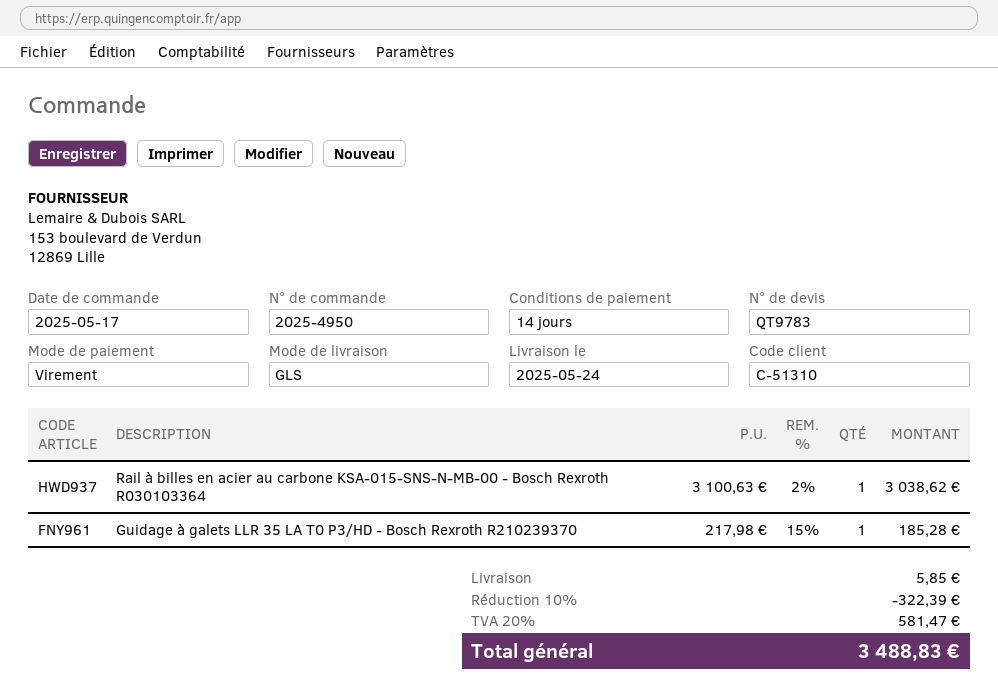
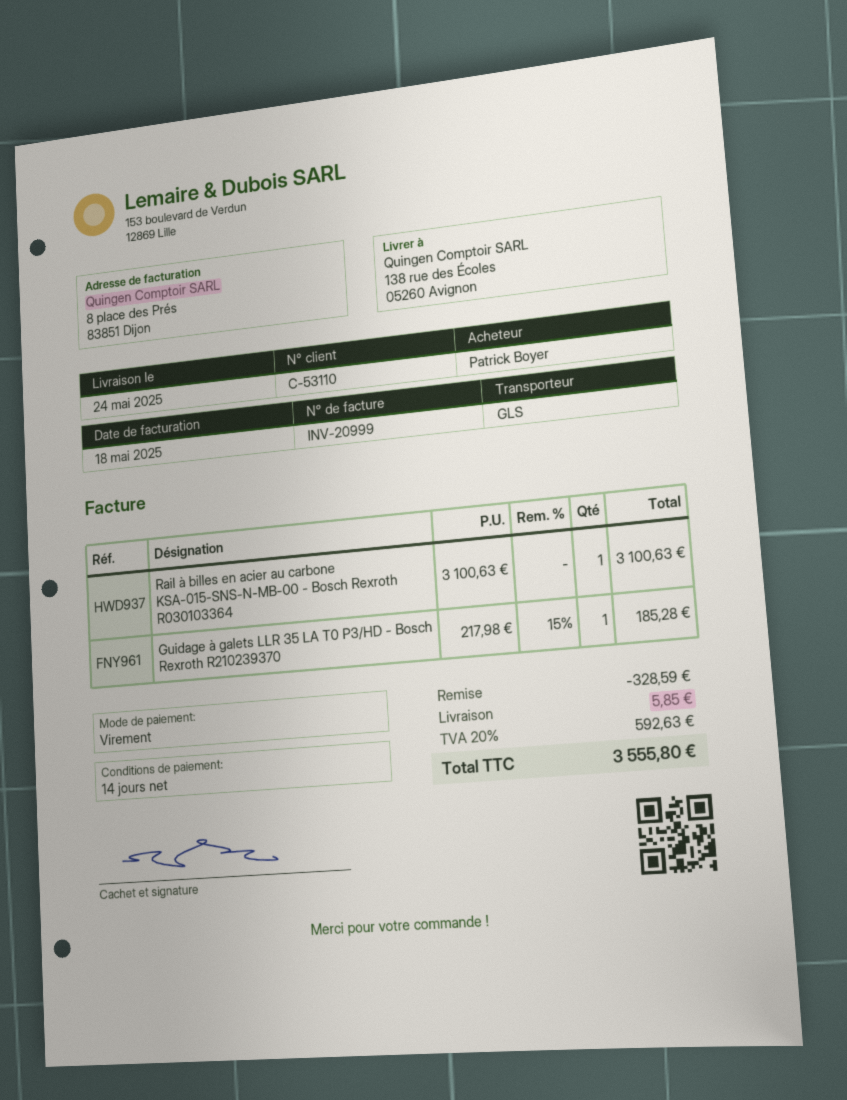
customer number: C-51310 -> C-53110
Rail à billes en acier au carbone KSA-015-SNS-N-MB-00 - Bosch Rexroth R030103364: 1 x 3100.63 - 2% = 3038.62 -> 1 x 3100.63 = 3100.63
discount: 322.39 -> 328.59
tax: 20% = 581.47 -> 20% = 592.63
total: 3488.83 -> 3555.80

